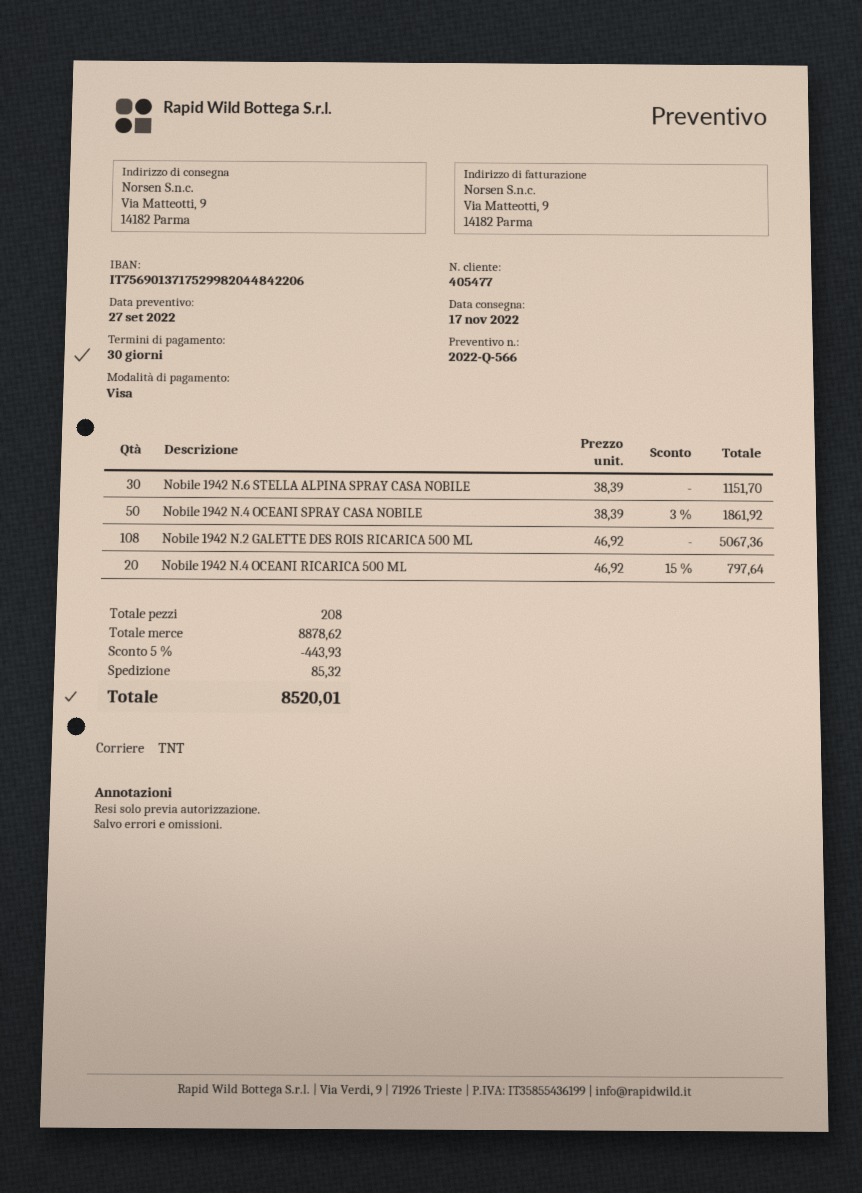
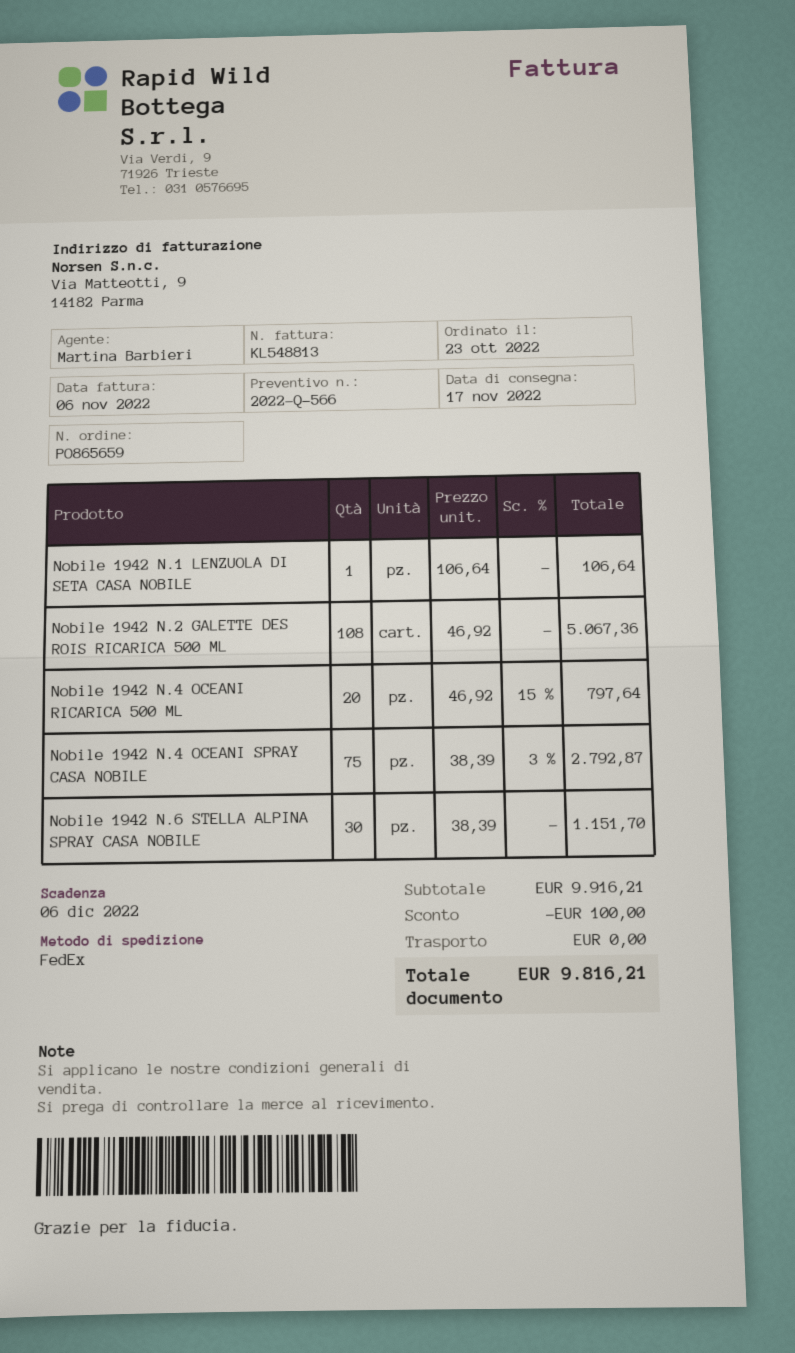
shipping method: TNT -> FedEx
Nobile 1942 N.4 OCEANI SPRAY CASA NOBILE: 50 x 38.39 - 3% = 1861.92 -> 75 x 38.39 - 3% = 2792.87
Nobile 1942 N.1 LENZUOLA DI SETA CASA NOBILE: none -> 1 x 106.64 = 106.64
subtotal: 8878.62 -> 9916.21
discount: 443.93 -> 100.00
shipping: 85.32 -> 0.00
total: 8520.01 -> 9816.21

